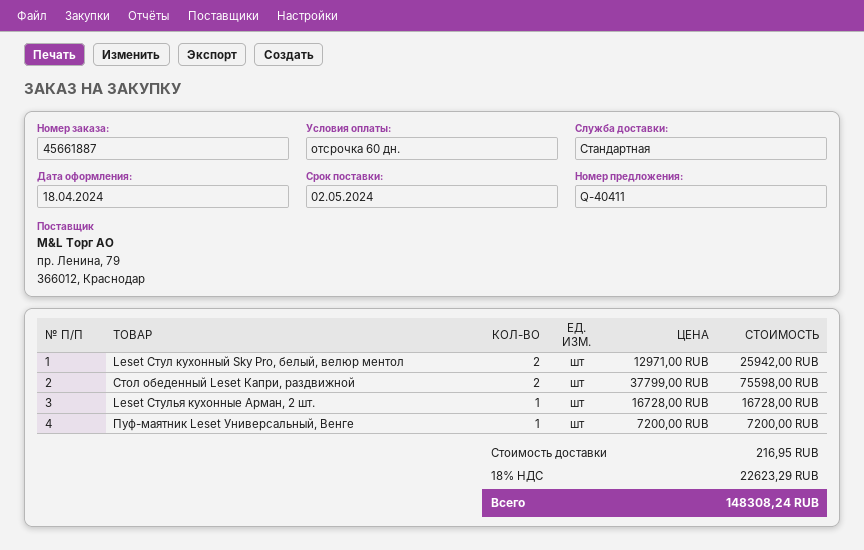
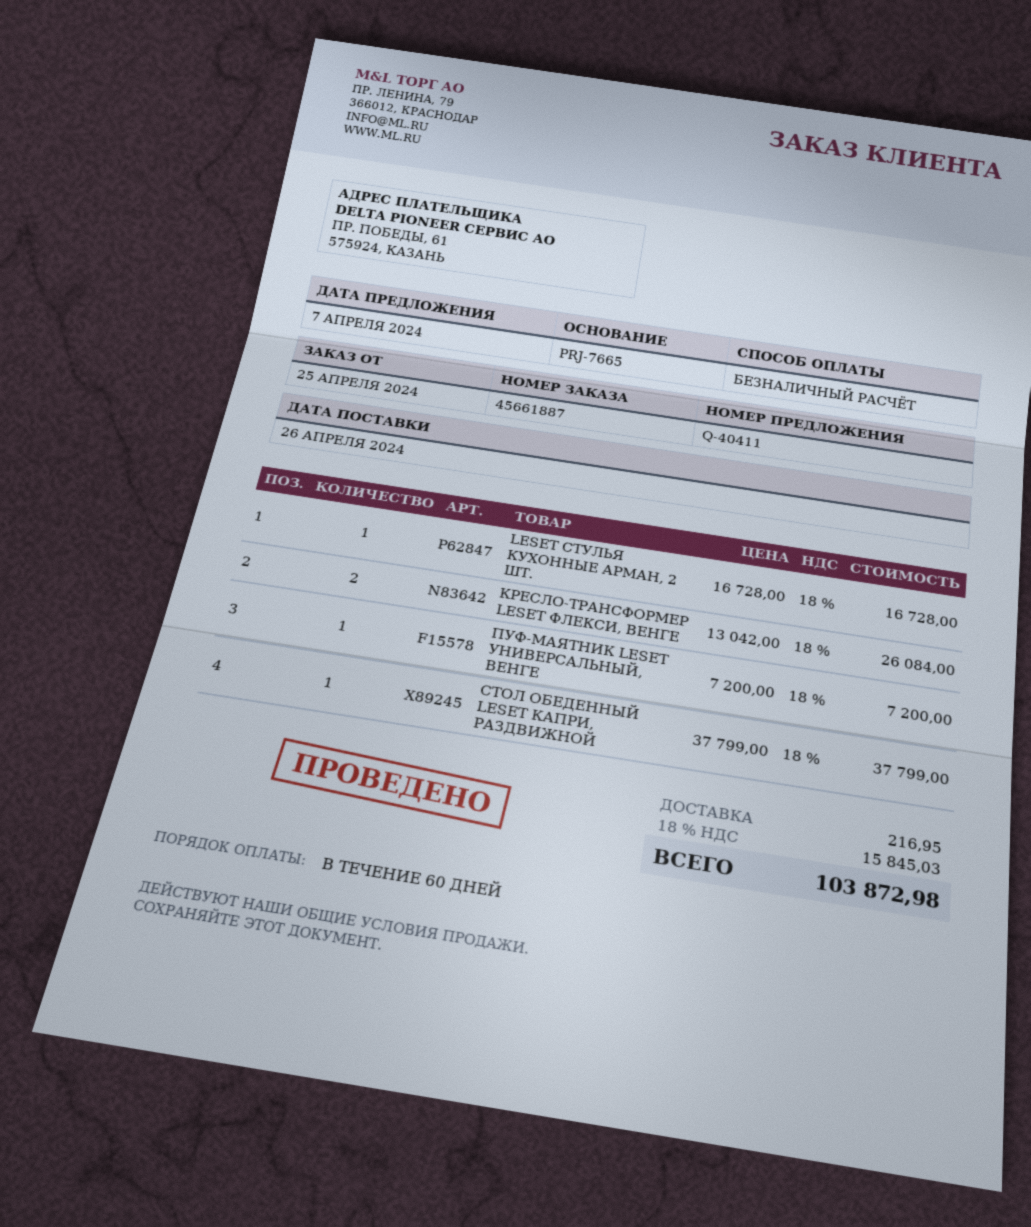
order date: 2024-04-18 -> 2024-04-25
delivery date: 2024-05-02 -> 2024-04-26
Leset Стул кухонный Sky Pro, белый, велюр ментол: 2 x 12971.00 = 25942.00 -> none
Стол обеденный Leset Капри, раздвижной: 2 x 37799.00 = 75598.00 -> 1 x 37799.00 = 37799.00
КРЕСЛО-ТРАНСФОРМЕР LESET ФЛЕКСИ, ВЕНГЕ: none -> 2 x 13042.00 = 26084.00
tax: 18% = 22623.29 -> 18% = 15845.03
total: 148308.24 -> 103872.98

